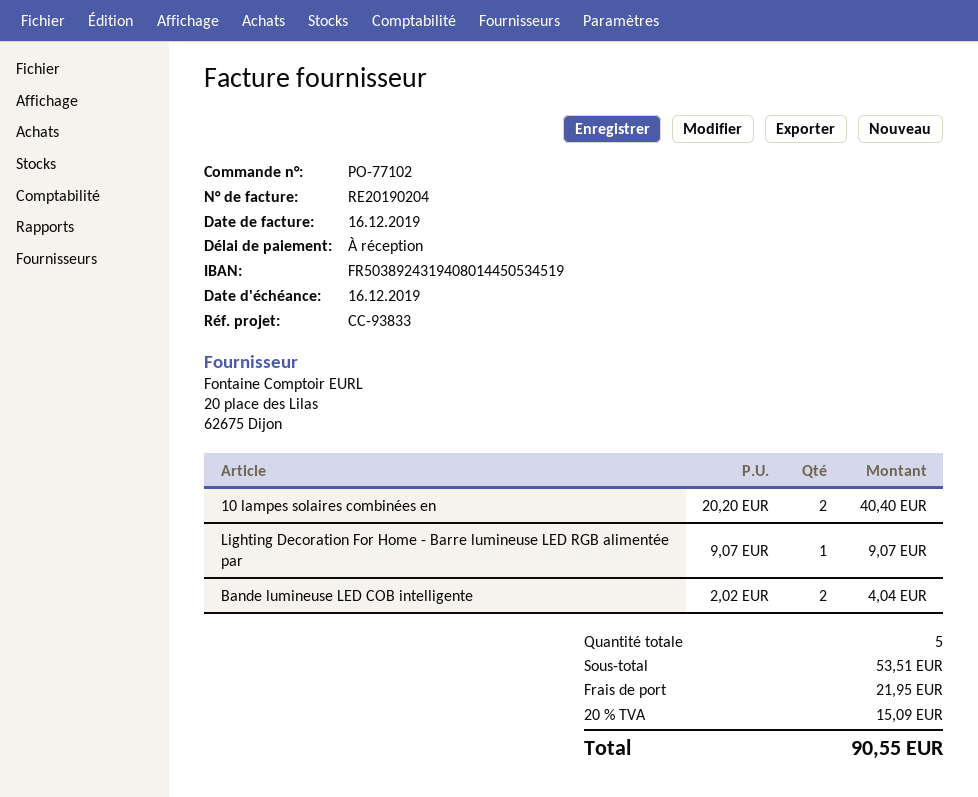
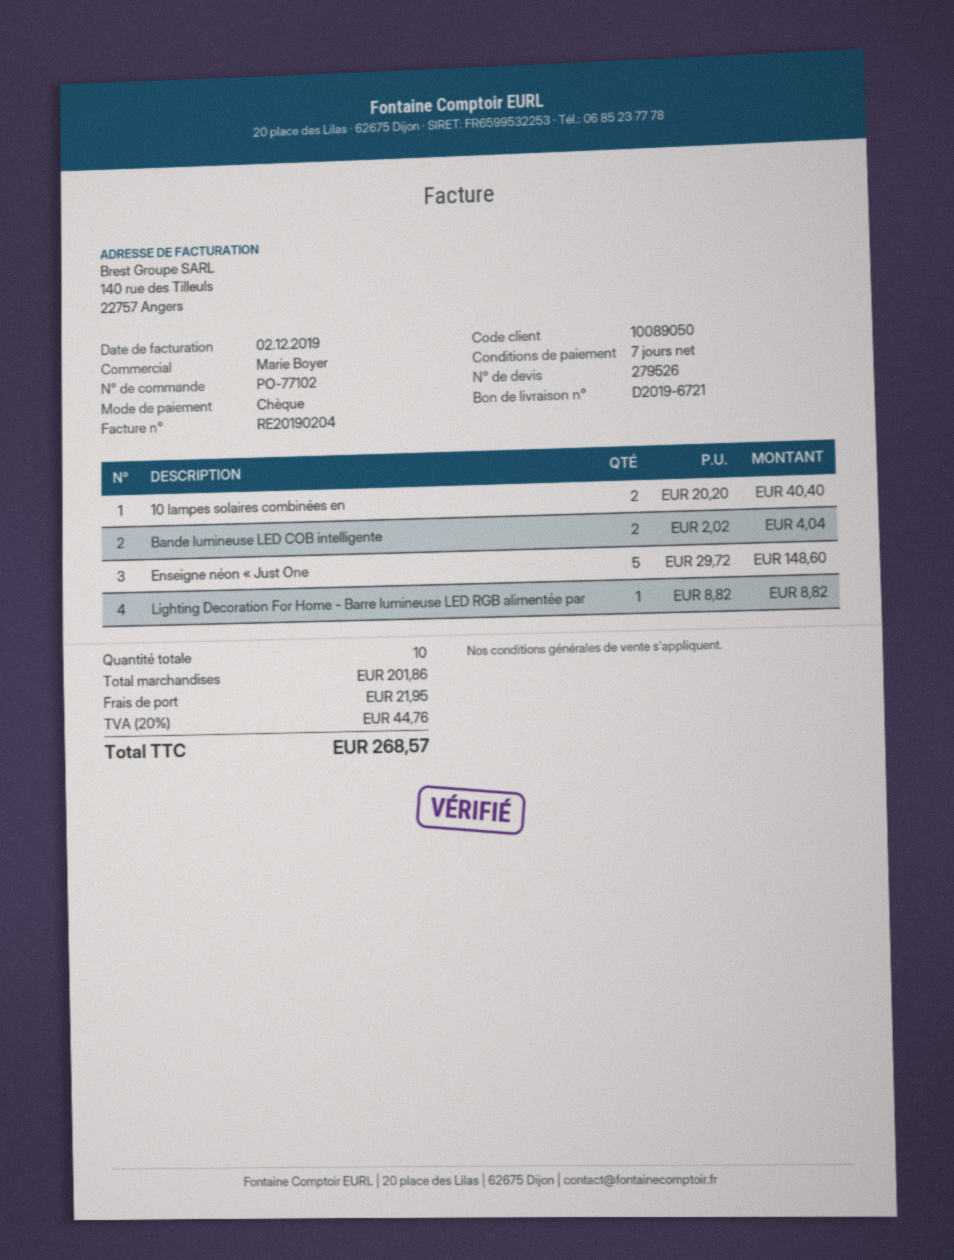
invoice date: 2019-12-16 -> 2019-12-02
payment terms: on receipt -> 7 days
Lighting Decoration For Home - Barre lumineuse LED RGB alimentée par: 1 x 9.07 = 9.07 -> 1 x 8.82 = 8.82
Enseigne néon « Just One: none -> 5 x 29.72 = 148.60
total quantity: 5 -> 10
subtotal: 53.51 -> 201.86
tax: 20% = 15.09 -> 20% = 44.76
total: 90.55 -> 268.57

